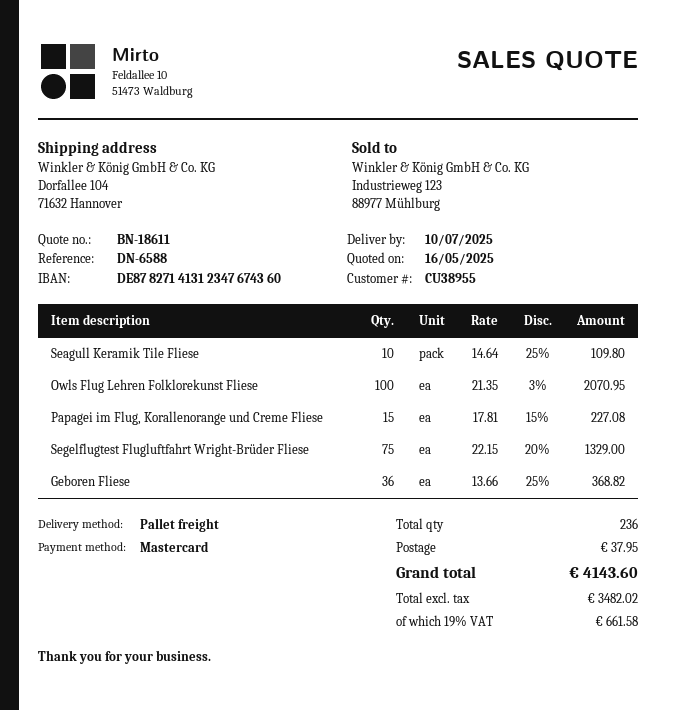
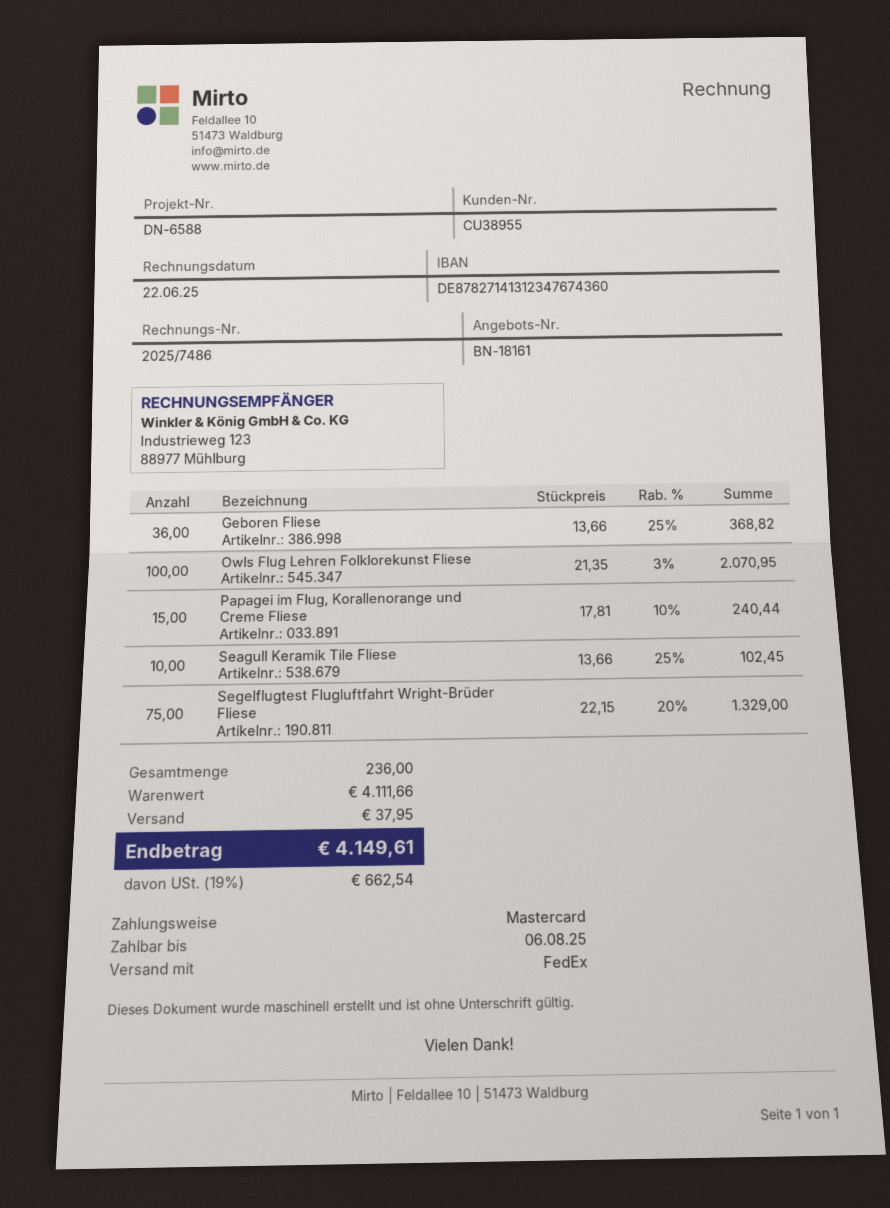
quote number: BN-18611 -> BN-18161
shipping method: pallet freight -> FedEx
Seagull Keramik Tile Fliese: 10 x 14.64 - 25% = 109.80 -> 10 x 13.66 - 25% = 102.45
Papagei im Flug, Korallenorange und Creme Fliese: 15 x 17.81 - 15% = 227.08 -> 15 x 17.81 - 10% = 240.44
tax: 19% = 661.58 -> 19% = 662.54
total: 4143.60 -> 4149.61

